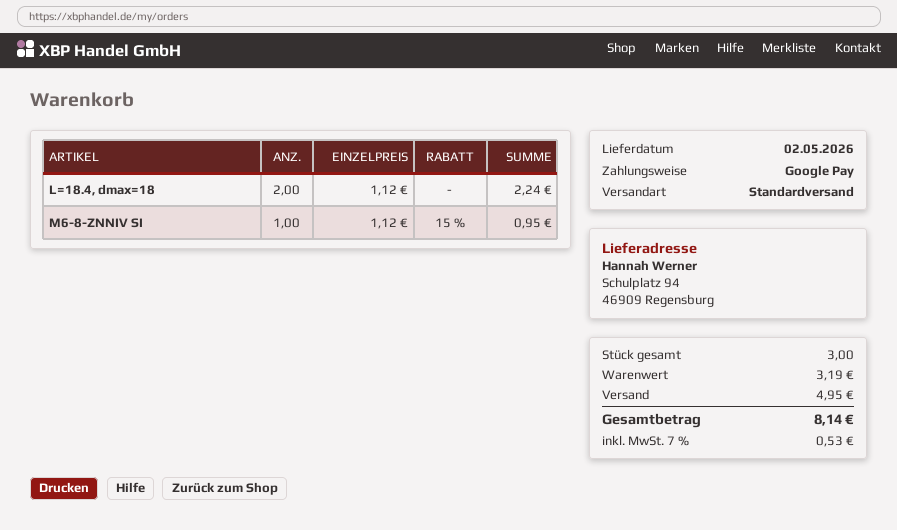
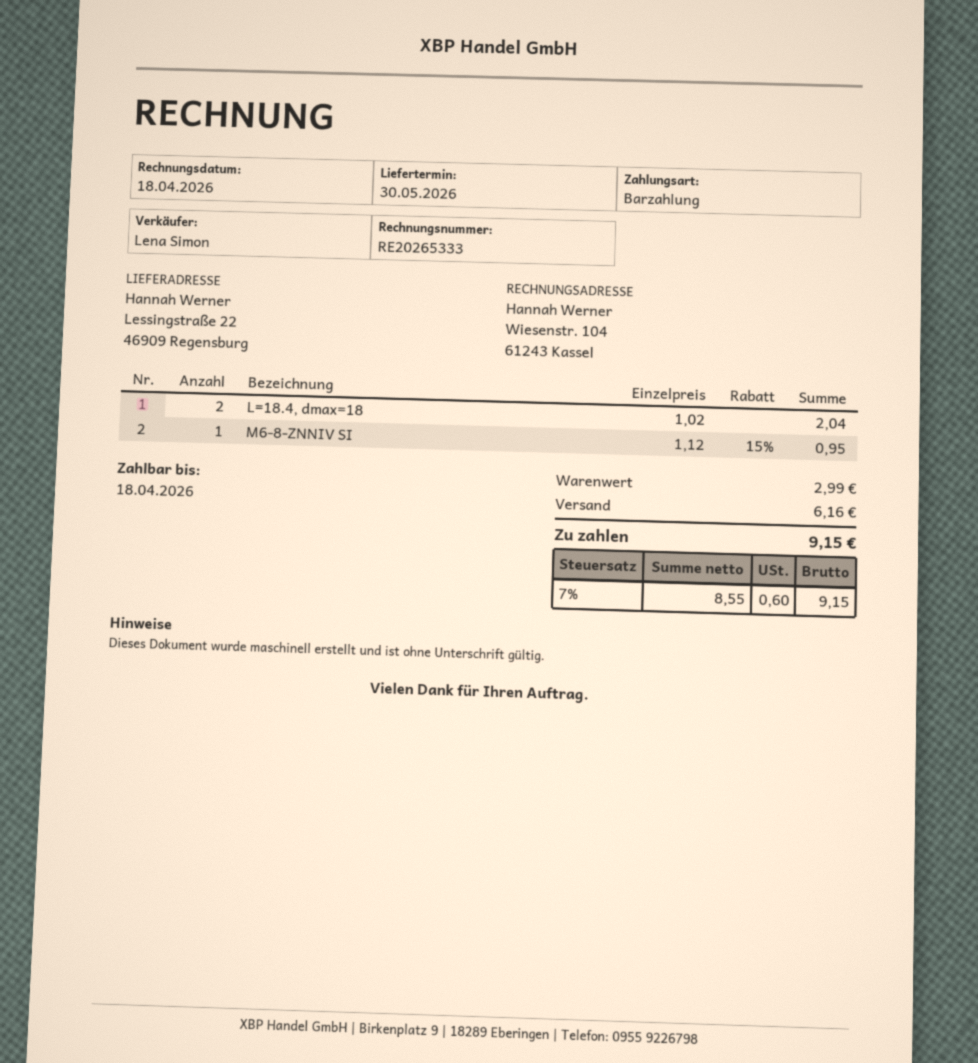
delivery date: 2026-05-02 -> 2026-05-30
payment method: Google Pay -> cash
ship to: Schulplatz 94, 46909 Regensburg -> Lessingstraße 22, 46909 Regensburg
L=18.4, dmax=18: 2 x 1.12 = 2.24 -> 2 x 1.02 = 2.04
subtotal: 3.19 -> 2.99
shipping: 4.95 -> 6.16
tax: 7% = 0.53 -> 7% = 0.60
total: 8.14 -> 9.15

